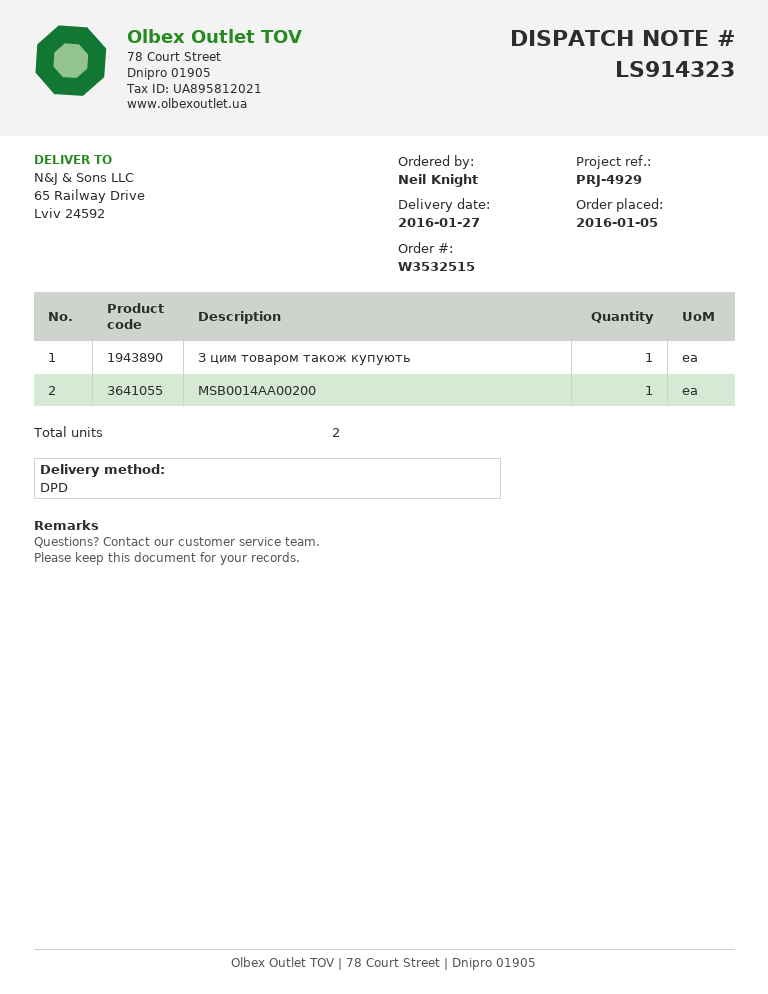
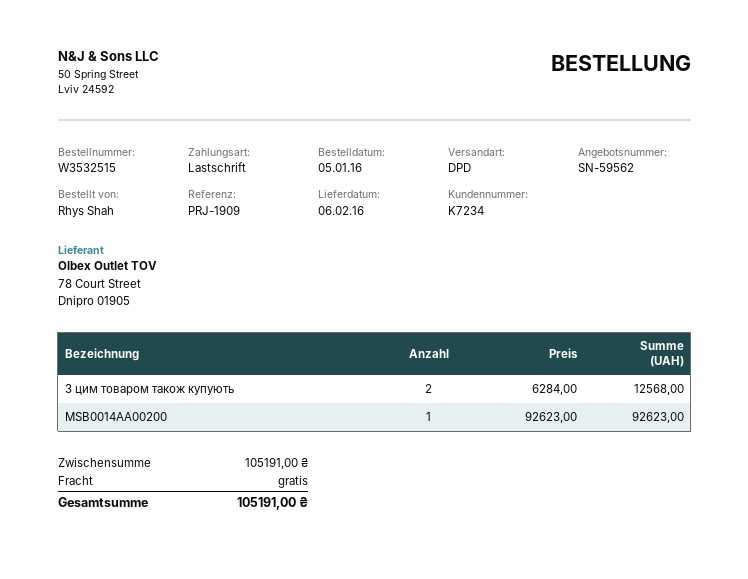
delivery date: 2016-01-27 -> 2016-02-06
reference: PRJ-4929 -> PRJ-1909
ordered by: Neil Knight -> Rhys Shah
З цим товаром також купують: 1 -> 2

